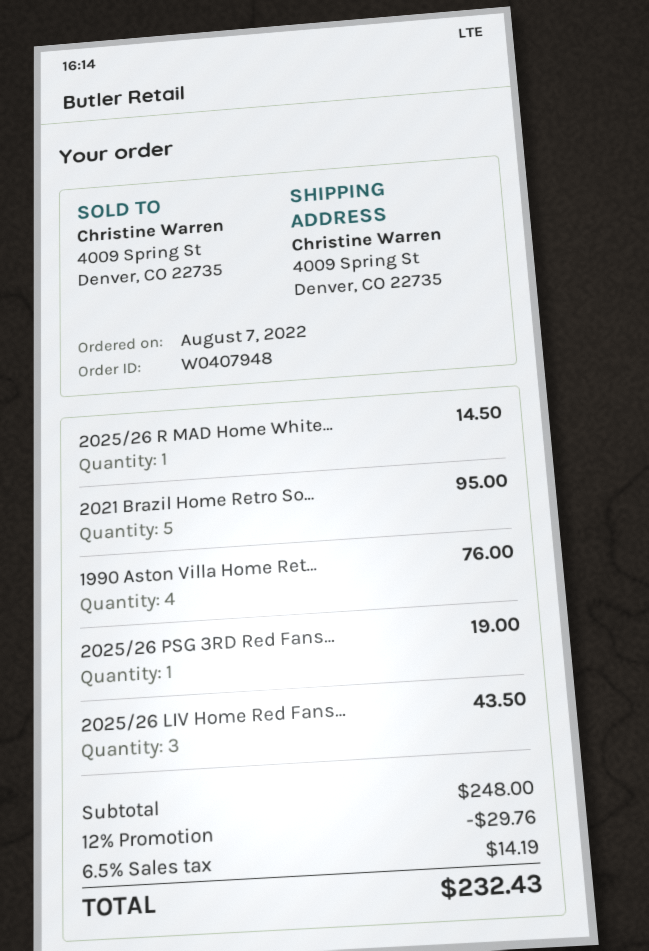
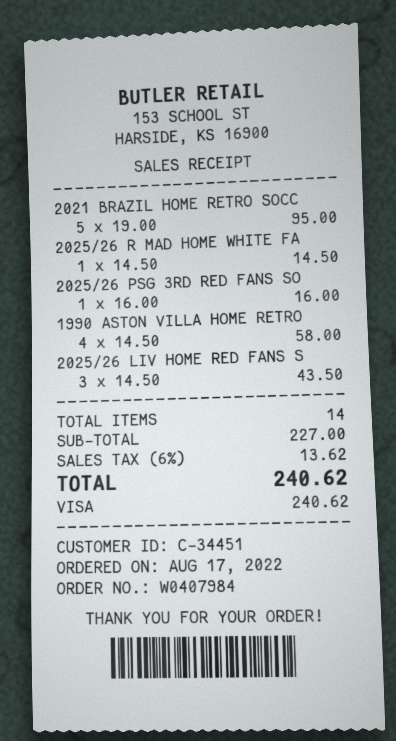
order number: W0407948 -> W0407984
order date: 2022-08-07 -> 2022-08-17
1990 Aston Villa Home Ret...: 4 for 76.00 -> 4 for 58.00
2025/26 PSG 3RD Red Fans...: 1 for 19.00 -> 1 for 16.00
subtotal: 248.00 -> 227.00
discount: 12% = 29.76 -> none
tax: 6.5% = 14.19 -> 6% = 13.62
total: 232.43 -> 240.62

